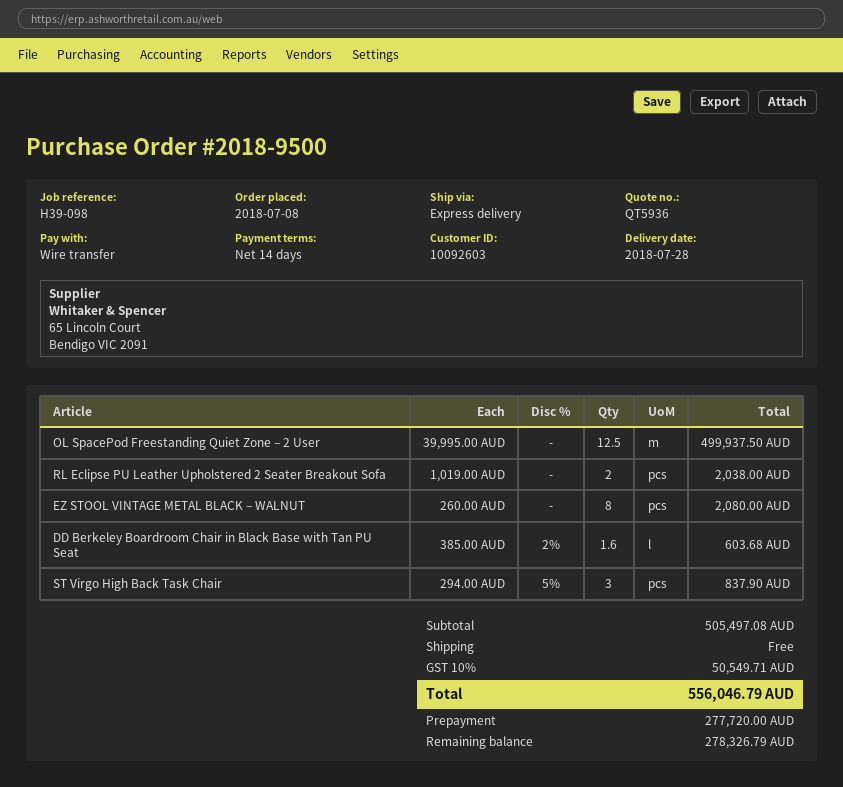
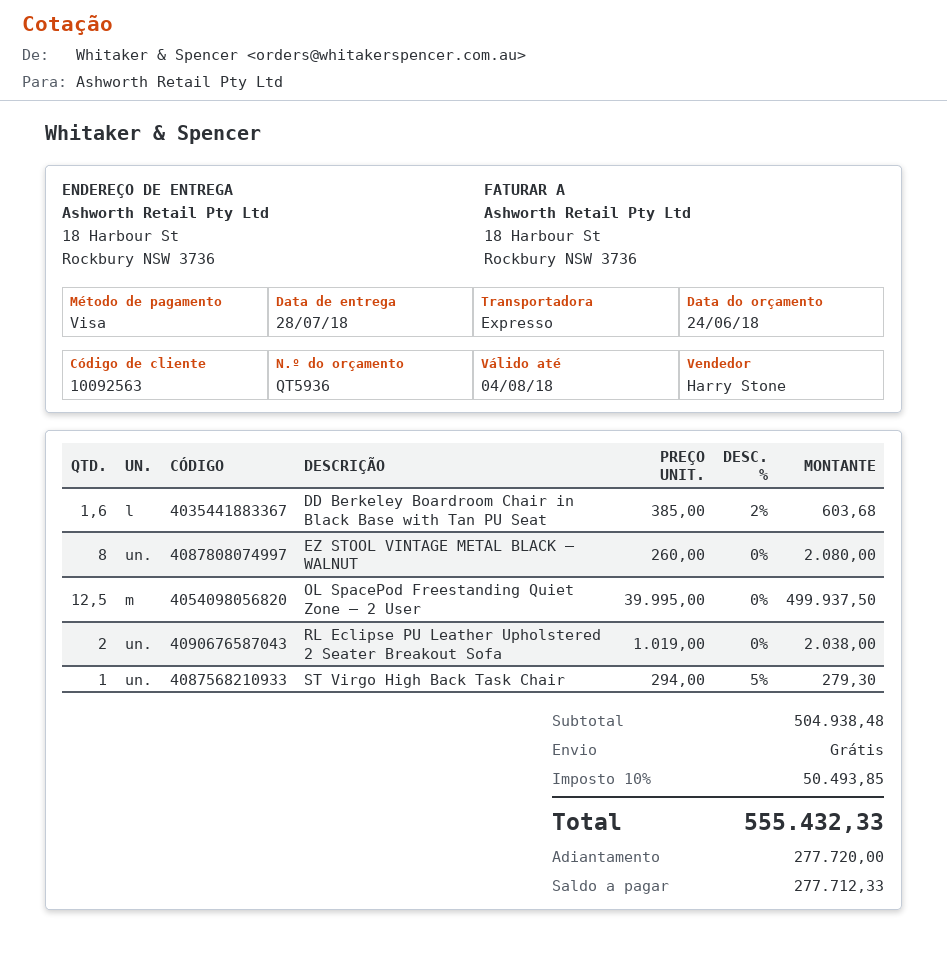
customer number: 10092603 -> 10092563
payment method: bank transfer -> Visa
ST Virgo High Back Task Chair: 3 x 294.00 - 5% = 837.90 -> 1 x 294.00 - 5% = 279.30
subtotal: 505497.08 -> 504938.48
tax: 10% = 50549.71 -> 10% = 50493.85
total: 556046.79 -> 555432.33
balance: 278326.79 -> 277712.33

